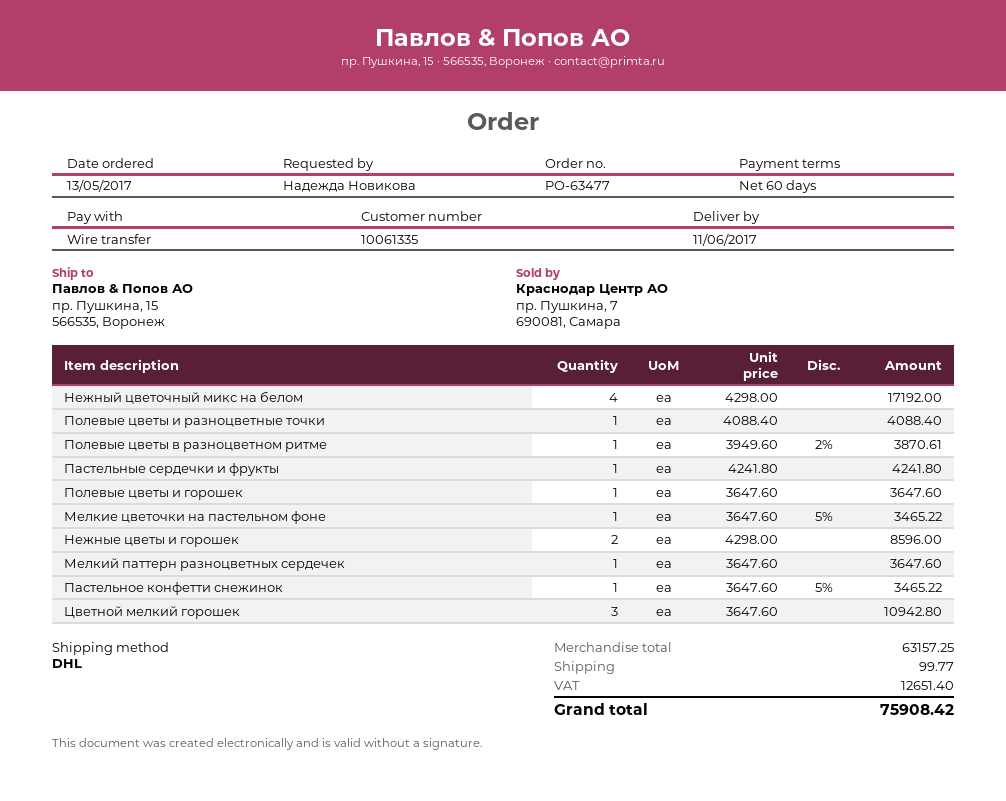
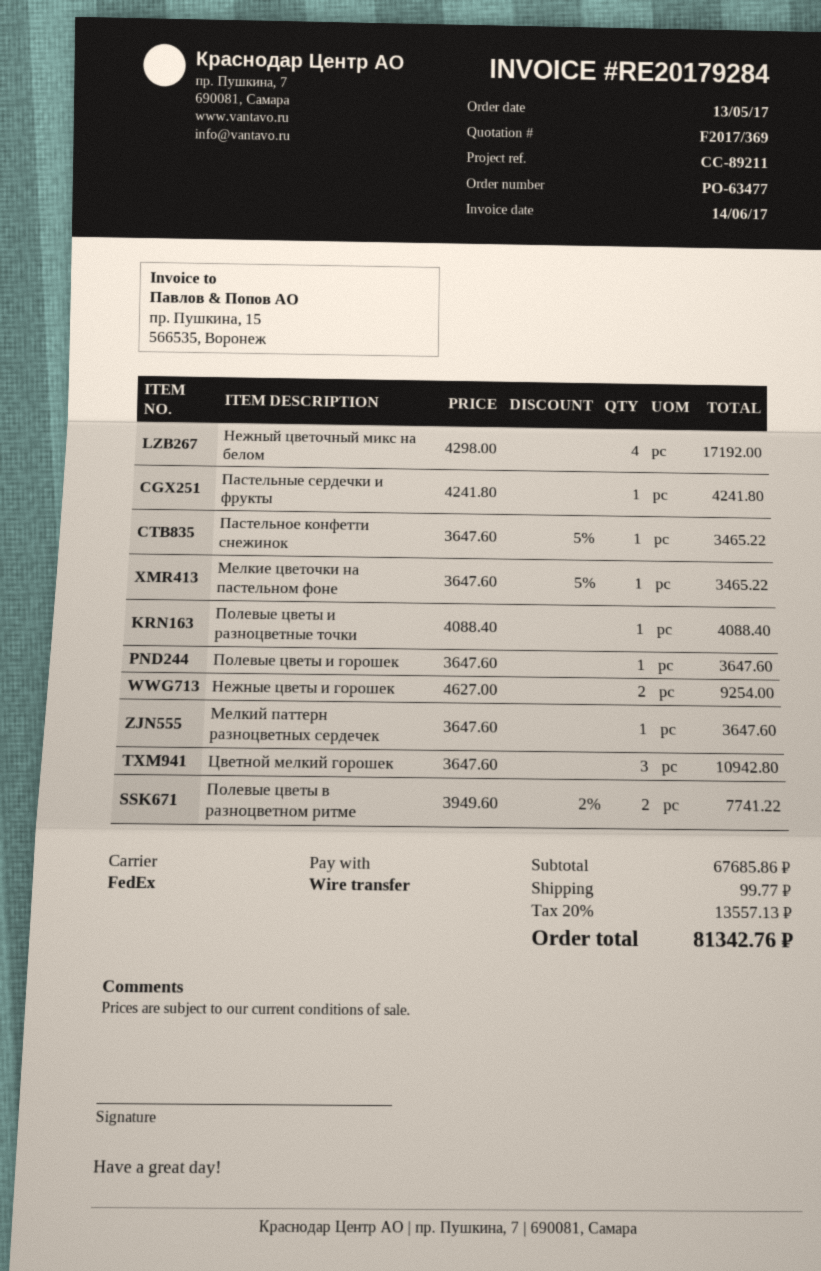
shipping method: DHL -> FedEx
Полевые цветы в разноцветном ритме: 1 x 3949.60 - 2% = 3870.61 -> 2 x 3949.60 - 2% = 7741.22
Нежные цветы и горошек: 2 x 4298.00 = 8596.00 -> 2 x 4627.00 = 9254.00
subtotal: 63157.25 -> 67685.86
tax: 12651.40 -> 13557.13
total: 75908.42 -> 81342.76

